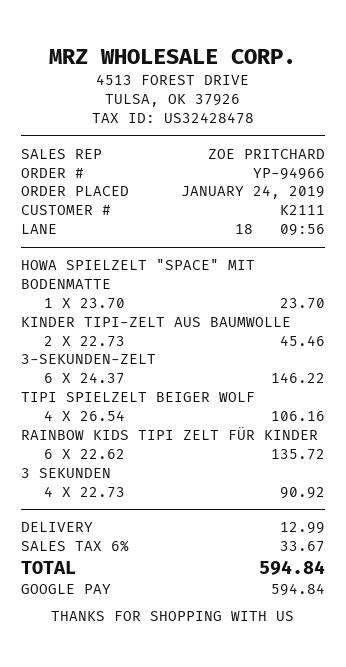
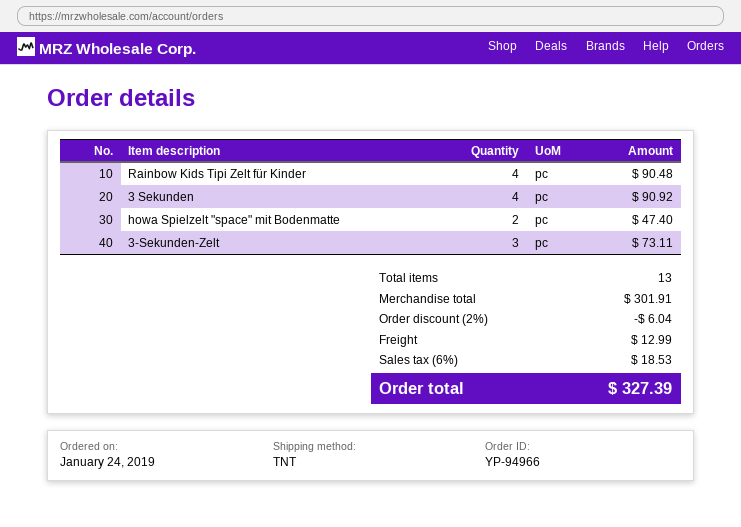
HOWA SPIELZELT "SPACE" MIT BODENMATTE: 1 for 23.70 -> 2 for 47.40
KINDER TIPI-ZELT AUS BAUMWOLLE: 2 for 45.46 -> none
3-SEKUNDEN-ZELT: 6 for 146.22 -> 3 for 73.11
TIPI SPIELZELT BEIGER WOLF: 4 for 106.16 -> none
RAINBOW KIDS TIPI ZELT FÜR KINDER: 6 for 135.72 -> 4 for 90.48
discount: none -> 2% = 6.04
tax: 6% = 33.67 -> 6% = 18.53
total: 594.84 -> 327.39

